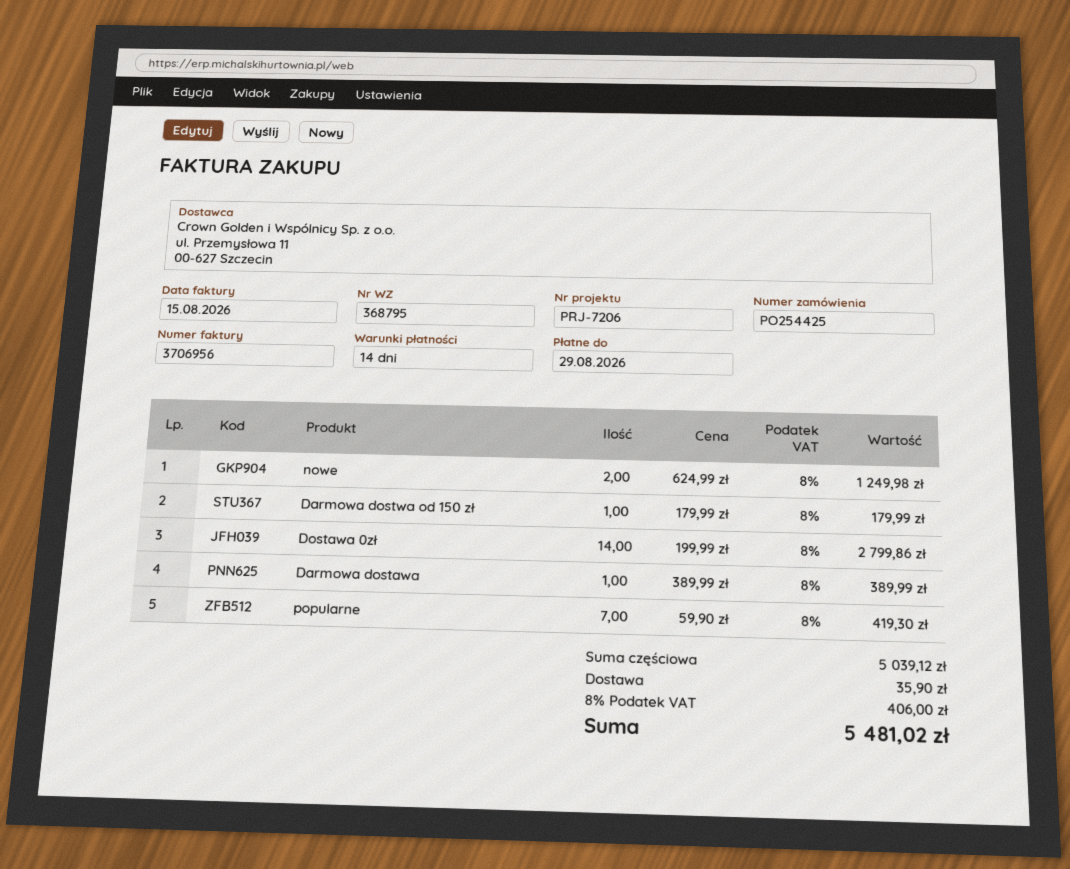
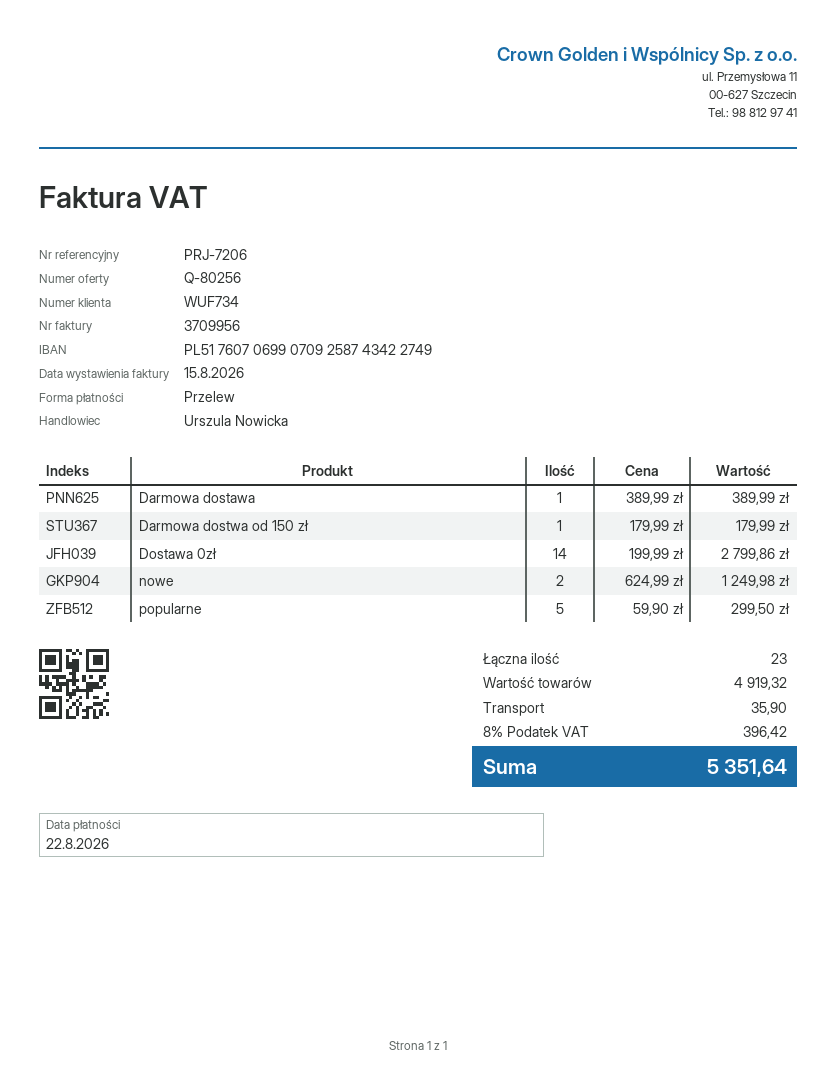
invoice number: 3706956 -> 3709956
due date: 2026-08-29 -> 2026-08-22
popularne: 7 x 59.90 = 419.30 -> 5 x 59.90 = 299.50
subtotal: 5039.12 -> 4919.32
tax: 8% = 406.00 -> 8% = 396.42
total: 5481.02 -> 5351.64

